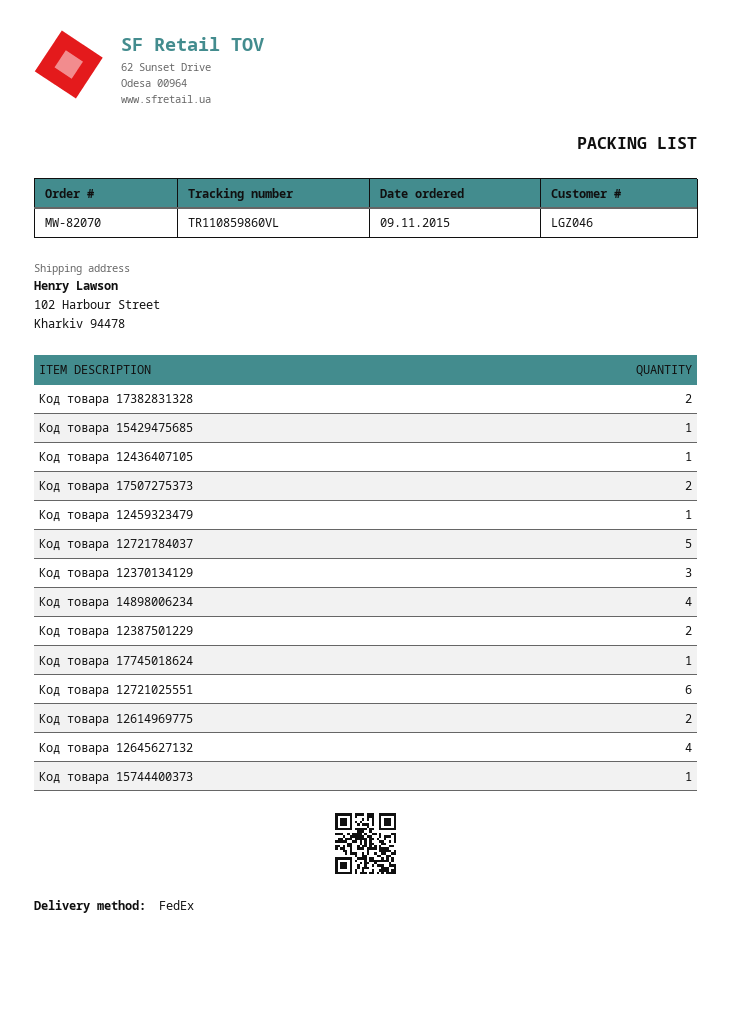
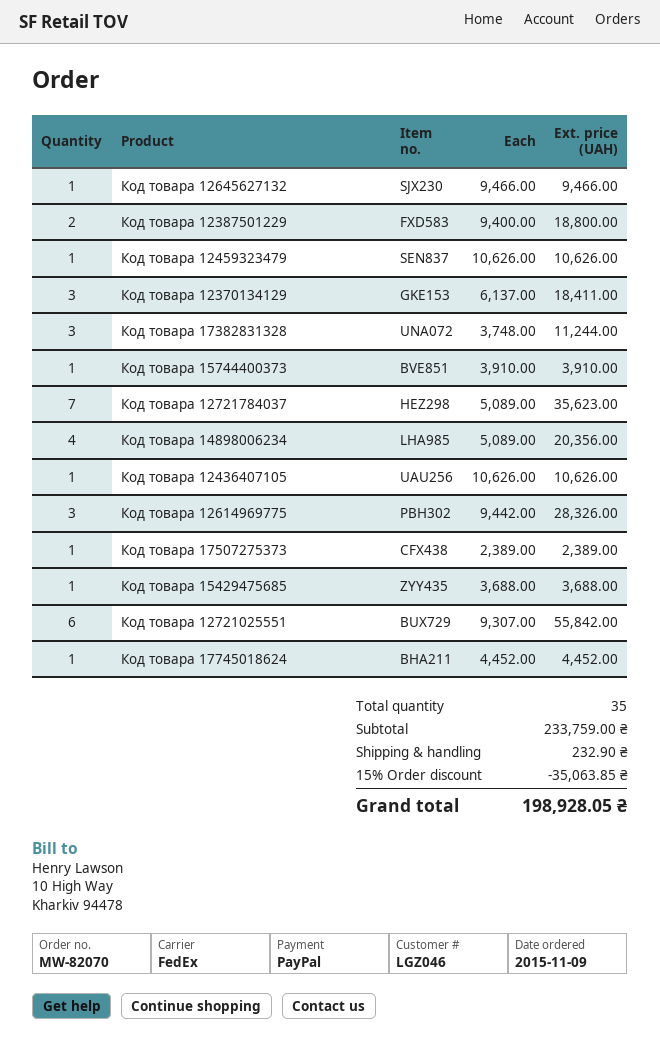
Код товара 17382831328: 2 -> 3
Код товара 17507275373: 2 -> 1
Код товара 12721784037: 5 -> 7
Код товара 12614969775: 2 -> 3
Код товара 12645627132: 4 -> 1

